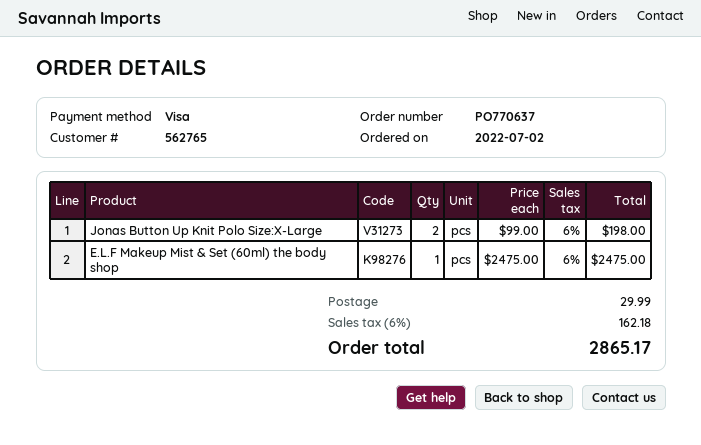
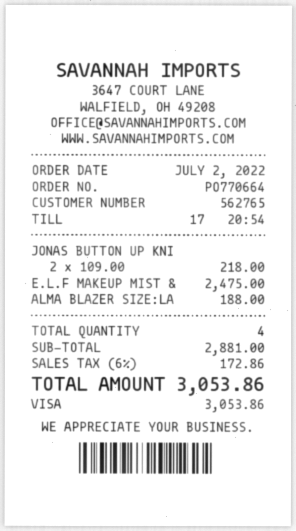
order number: PO770637 -> PO770664
Jonas Button Up Knit Polo Size:X-Large: 2 x 99.00 = 198.00 -> 2 x 109.00 = 218.00
ALMA BLAZER SIZE:LA: none -> 1 x 188.00 = 188.00
shipping: 29.99 -> none
tax: 6% = 162.18 -> 6% = 172.86
total: 2865.17 -> 3053.86

